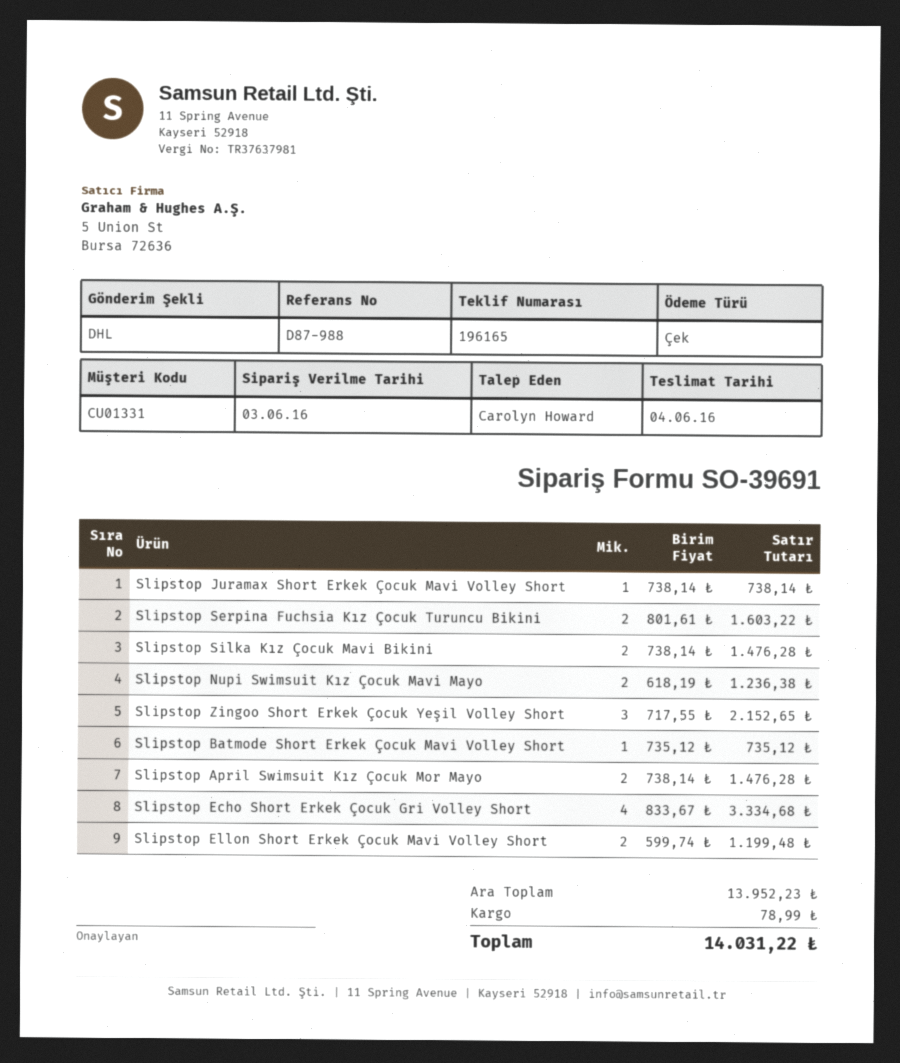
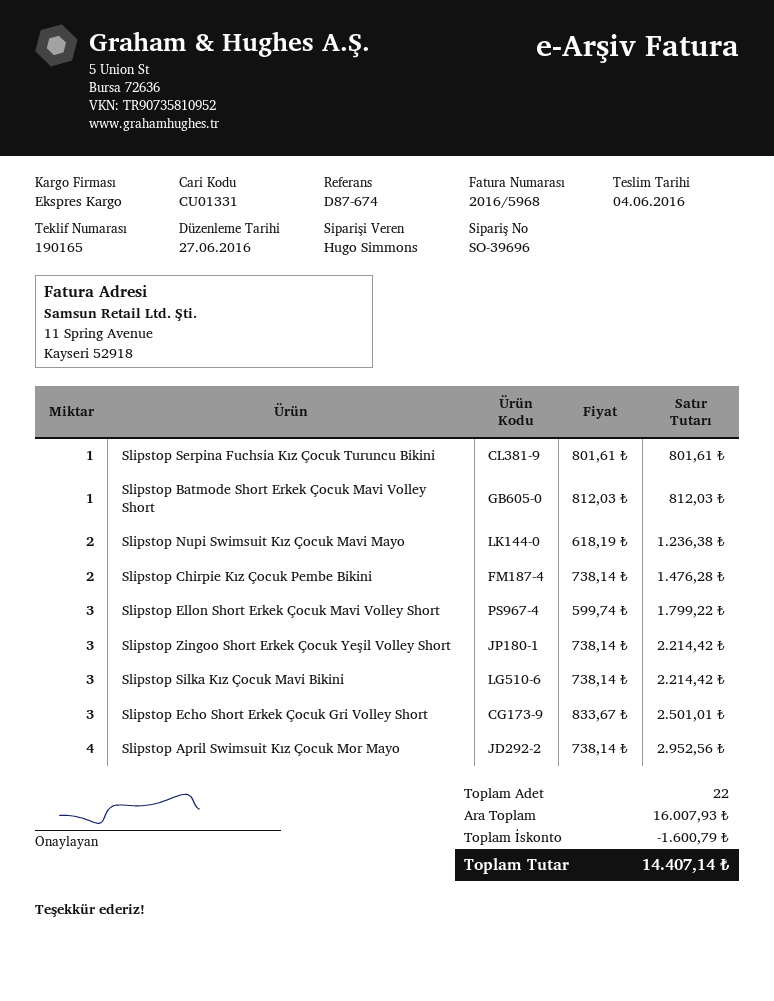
quote number: 196165 -> 190165
order number: SO-39691 -> SO-39696
reference: D87-988 -> D87-674
ordered by: Carolyn Howard -> Hugo Simmons
shipping method: DHL -> express
Slipstop Juramax Short Erkek Çocuk Mavi Volley Short: 1 x 738.14 = 738.14 -> none
Slipstop Serpina Fuchsia Kız Çocuk Turuncu Bikini: 2 x 801.61 = 1603.22 -> 1 x 801.61 = 801.61
Slipstop Silka Kız Çocuk Mavi Bikini: 2 x 738.14 = 1476.28 -> 3 x 738.14 = 2214.42
Slipstop Zingoo Short Erkek Çocuk Yeşil Volley Short: 3 x 717.55 = 2152.65 -> 3 x 738.14 = 2214.42
Slipstop Batmode Short Erkek Çocuk Mavi Volley Short: 1 x 735.12 = 735.12 -> 1 x 812.03 = 812.03
Slipstop April Swimsuit Kız Çocuk Mor Mayo: 2 x 738.14 = 1476.28 -> 4 x 738.14 = 2952.56
Slipstop Echo Short Erkek Çocuk Gri Volley Short: 4 x 833.67 = 3334.68 -> 3 x 833.67 = 2501.01
Slipstop Ellon Short Erkek Çocuk Mavi Volley Short: 2 x 599.74 = 1199.48 -> 3 x 599.74 = 1799.22
Slipstop Chirpie Kız Çocuk Pembe Bikini: none -> 2 x 738.14 = 1476.28
subtotal: 13952.23 -> 16007.93
discount: none -> 1600.79
shipping: 78.99 -> none
total: 14031.22 -> 14407.14

